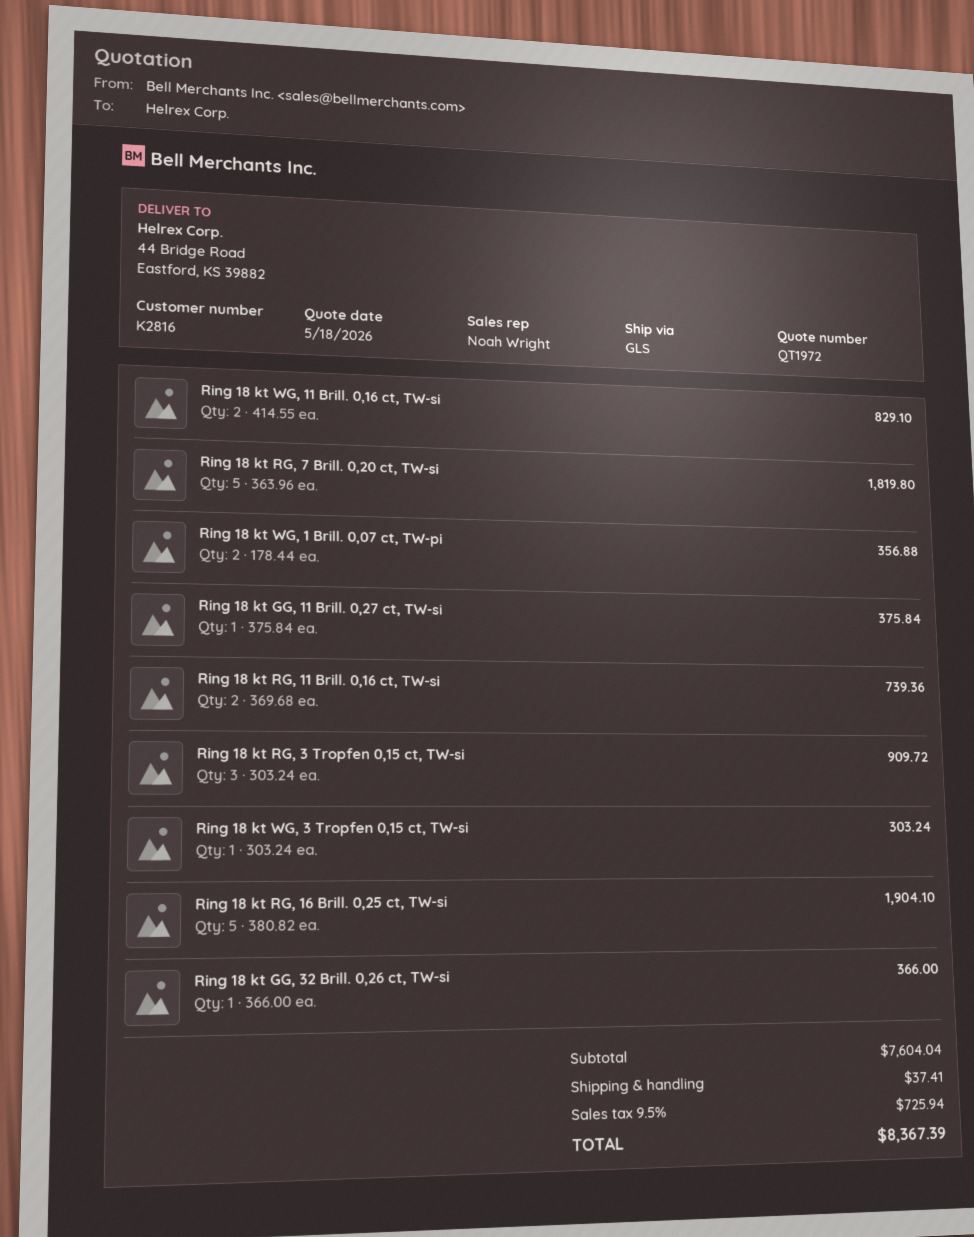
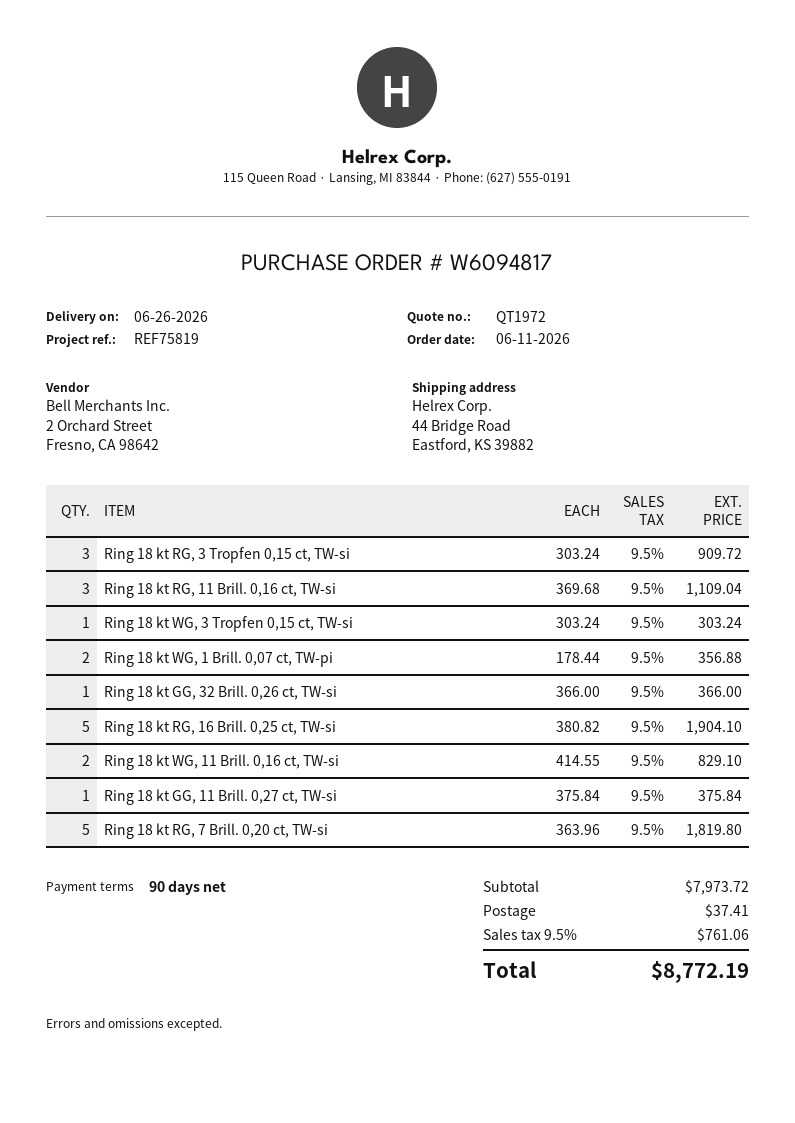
Ring 18 kt RG, 11 Brill. 0,16 ct, TW-si: 2 x 369.68 = 739.36 -> 3 x 369.68 = 1109.04
subtotal: 7604.04 -> 7973.72
tax: 9.5% = 725.94 -> 9.5% = 761.06
total: 8367.39 -> 8772.19

